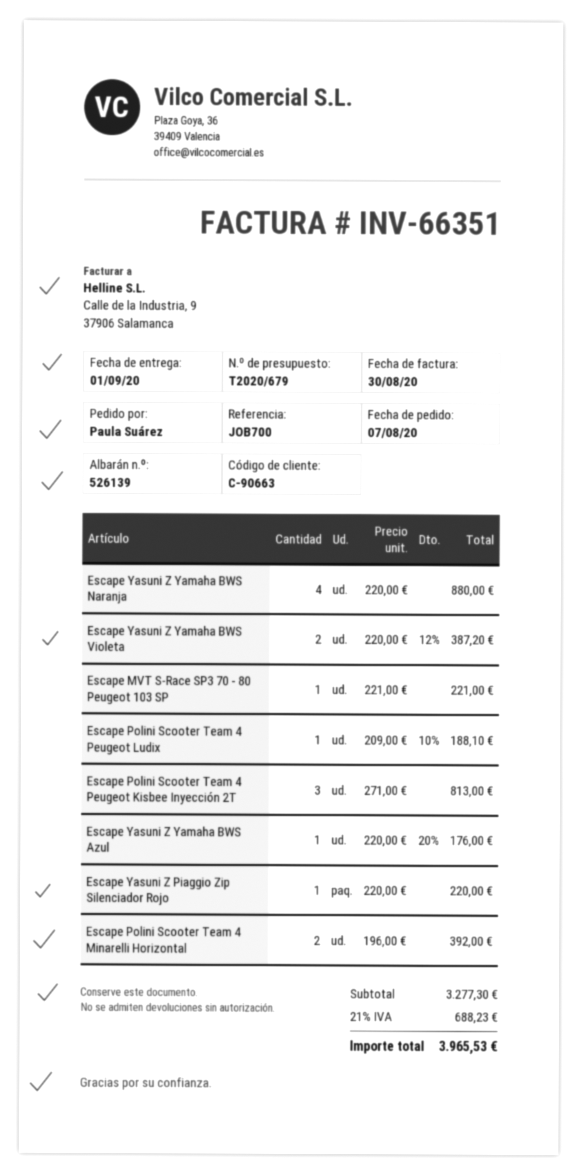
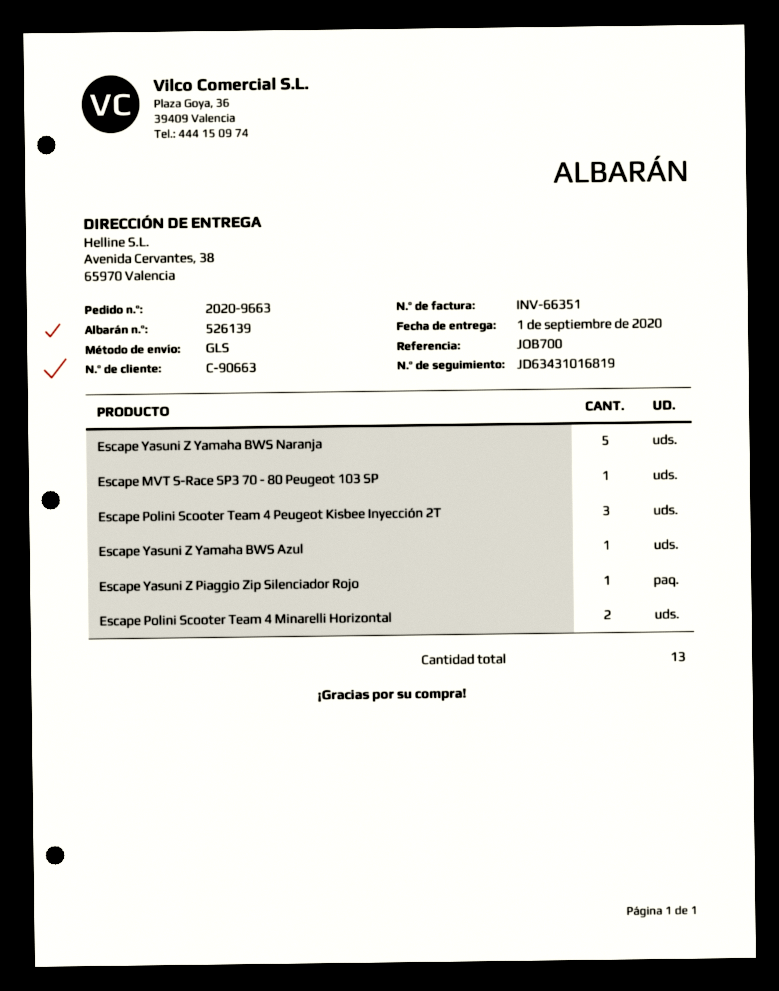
Escape Yasuni Z Yamaha BWS Naranja: 4 -> 5
Escape Yasuni Z Yamaha BWS Violeta: 2 -> none
Escape Polini Scooter Team 4 Peugeot Ludix: 1 -> none

